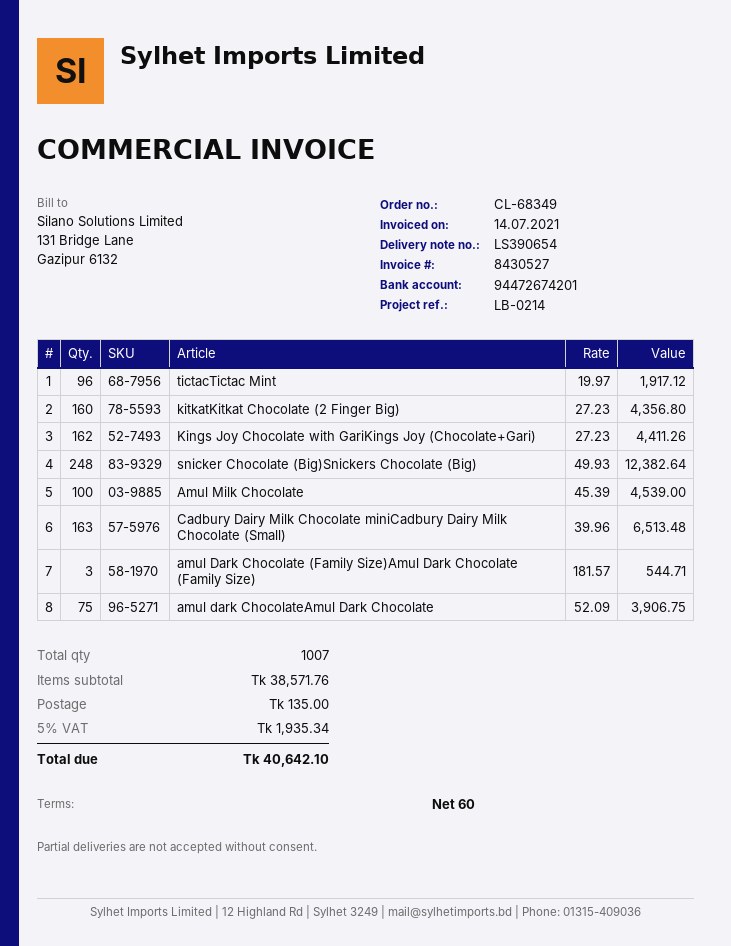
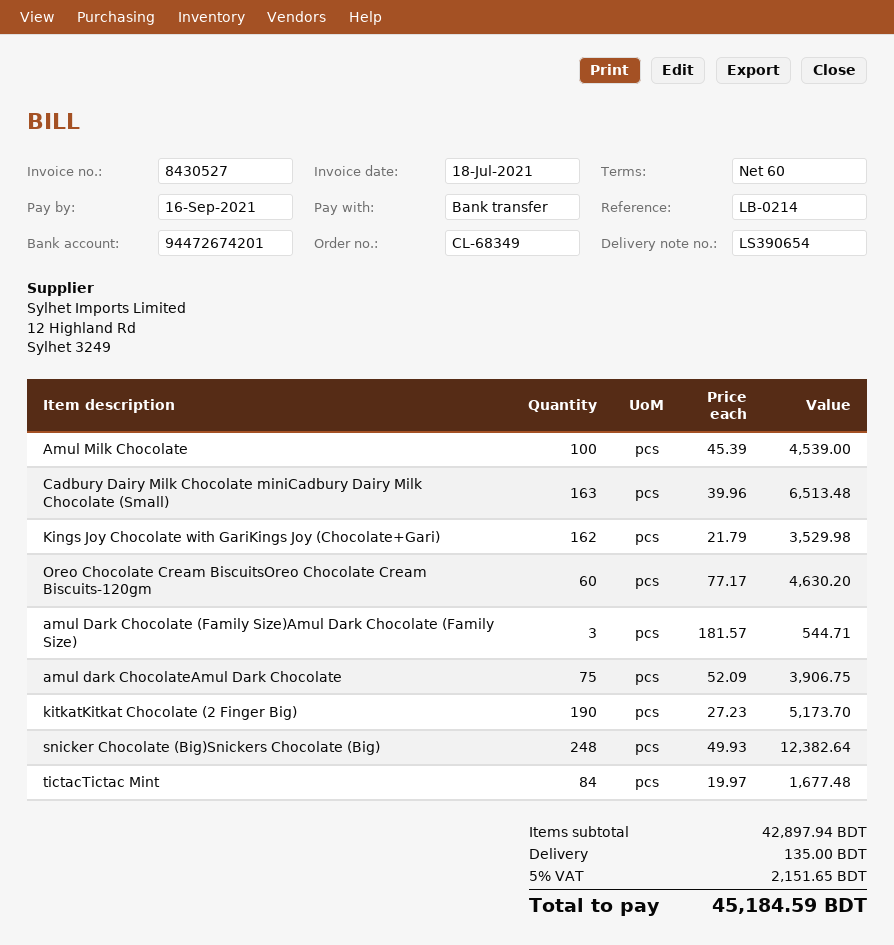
invoice date: 2021-07-14 -> 2021-07-18
tictacTictac Mint: 96 x 19.97 = 1917.12 -> 84 x 19.97 = 1677.48
kitkatKitkat Chocolate (2 Finger Big): 160 x 27.23 = 4356.80 -> 190 x 27.23 = 5173.70
Kings Joy Chocolate with GariKings Joy (Chocolate+Gari): 162 x 27.23 = 4411.26 -> 162 x 21.79 = 3529.98
Oreo Chocolate Cream BiscuitsOreo Chocolate Cream Biscuits-120gm: none -> 60 x 77.17 = 4630.20
subtotal: 38571.76 -> 42897.94
tax: 5% = 1935.34 -> 5% = 2151.65
total: 40642.10 -> 45184.59

